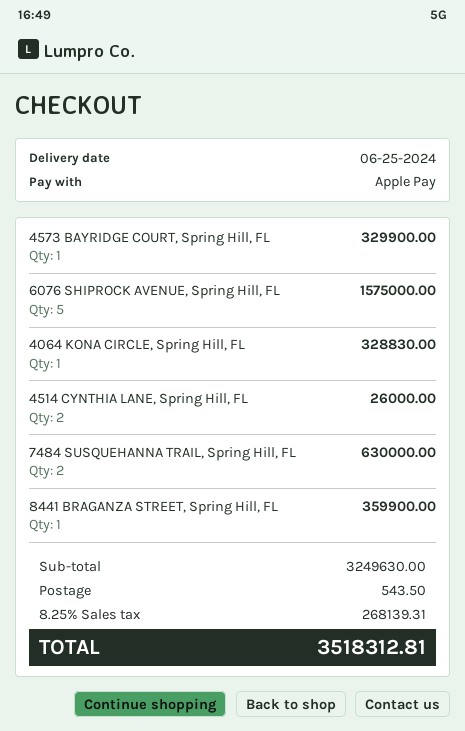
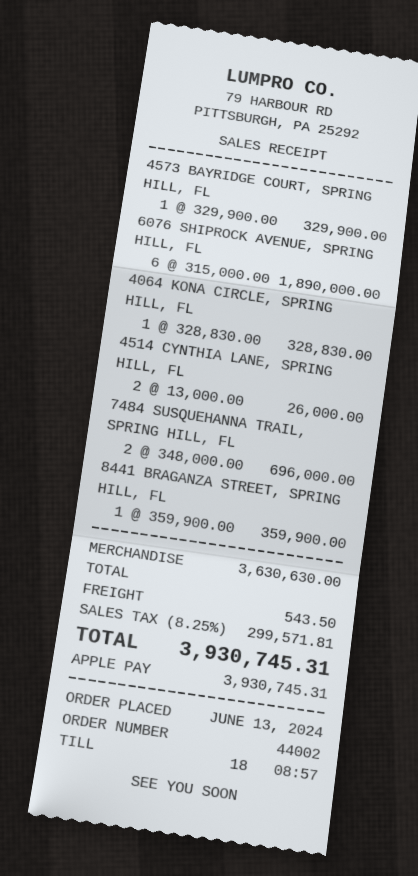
6076 SHIPROCK AVENUE, Spring Hill, FL: 5 for 1575000.00 -> 6 for 1890000.00
7484 SUSQUEHANNA TRAIL, Spring Hill, FL: 2 for 630000.00 -> 2 for 696000.00
subtotal: 3249630.00 -> 3630630.00
tax: 8.25% = 268139.31 -> 8.25% = 299571.81
total: 3518312.81 -> 3930745.31

